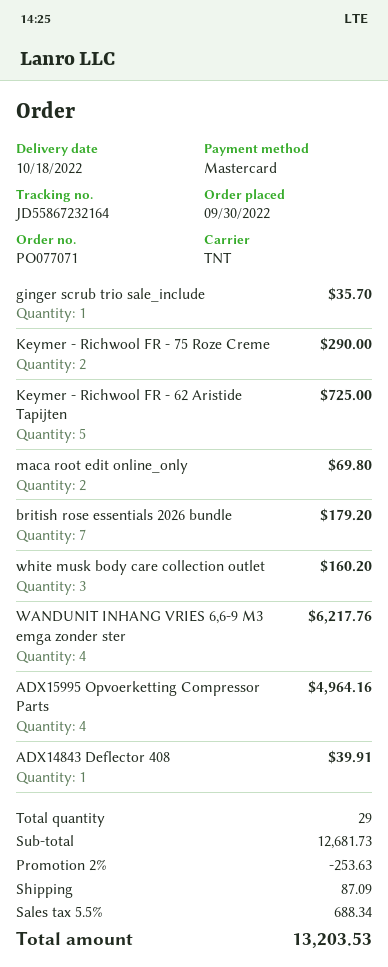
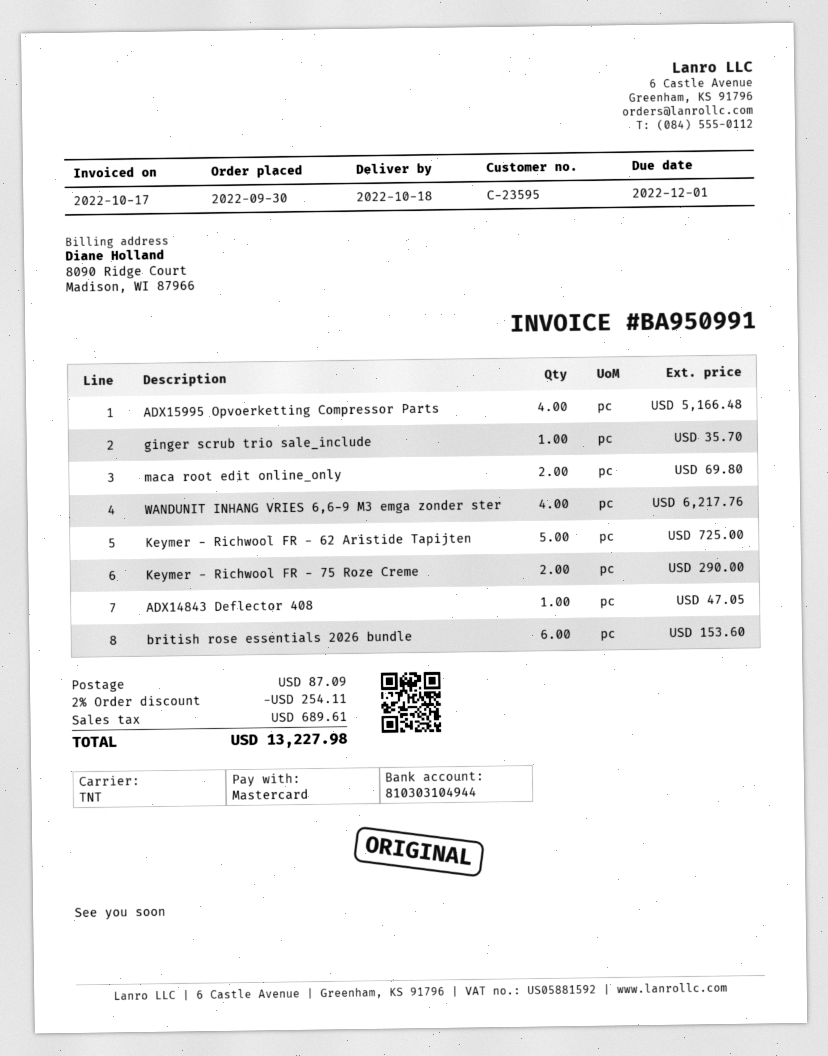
british rose essentials 2026 bundle: 7 for 179.20 -> 6 for 153.60
white musk body care collection outlet: 3 for 160.20 -> none
ADX15995 Opvoerketting Compressor Parts: 4 for 4964.16 -> 4 for 5166.48
ADX14843 Deflector 408: 1 for 39.91 -> 1 for 47.05
discount: 2% = 253.63 -> 2% = 254.11
tax: 688.34 -> 689.61
total: 13203.53 -> 13227.98

